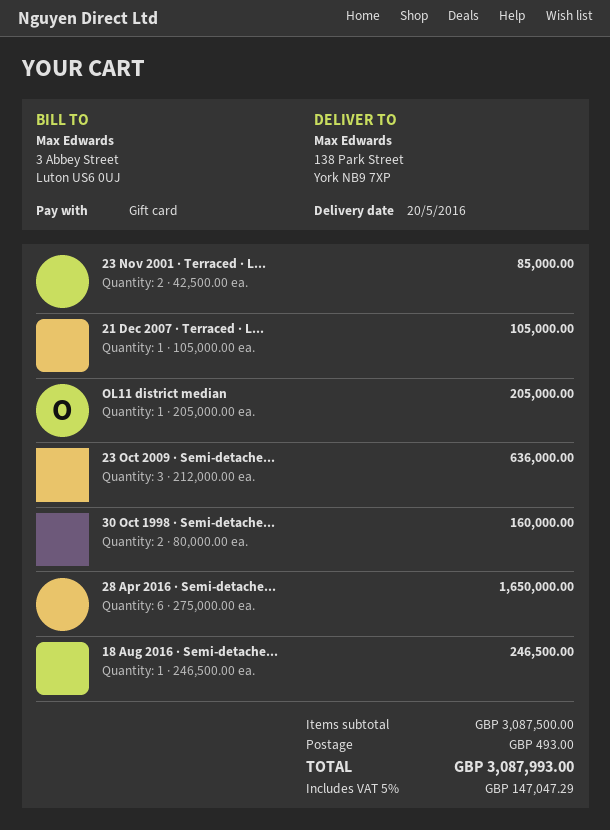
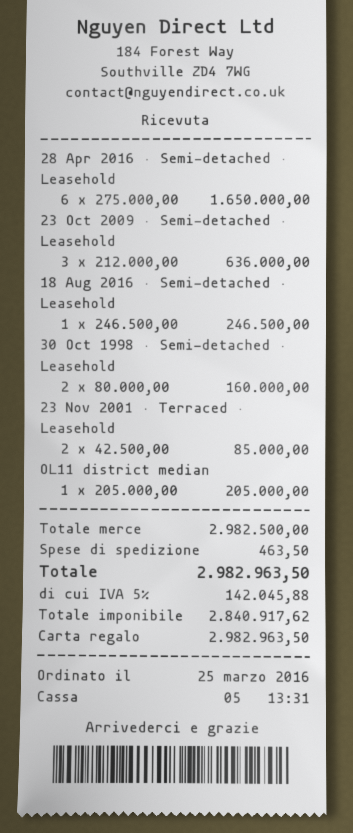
21 Dec 2007 · Terraced · L...: 1 x 105000.00 = 105000.00 -> none
subtotal: 3087500.00 -> 2982500.00
shipping: 493.00 -> 463.50
tax: 5% = 147047.29 -> 5% = 142045.88
total: 3087993.00 -> 2982963.50

